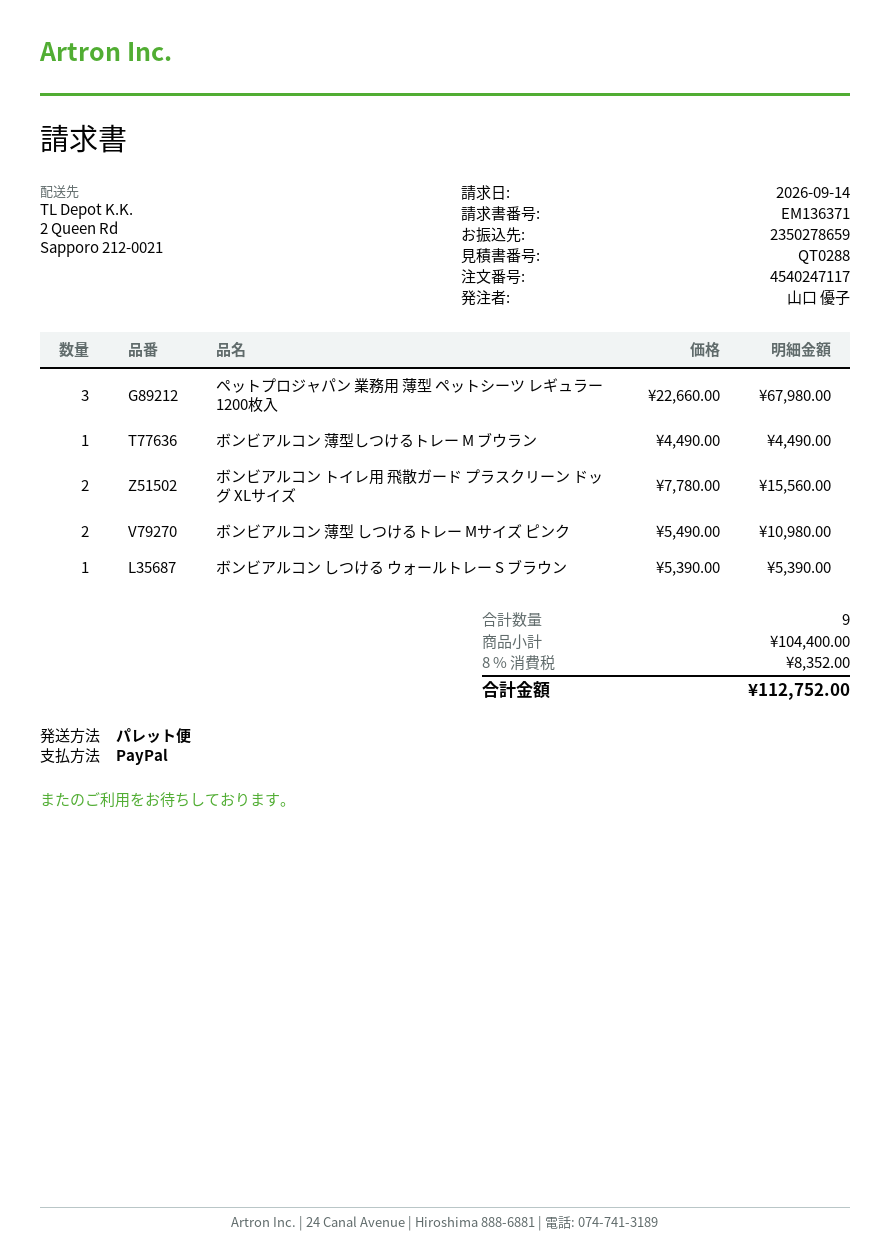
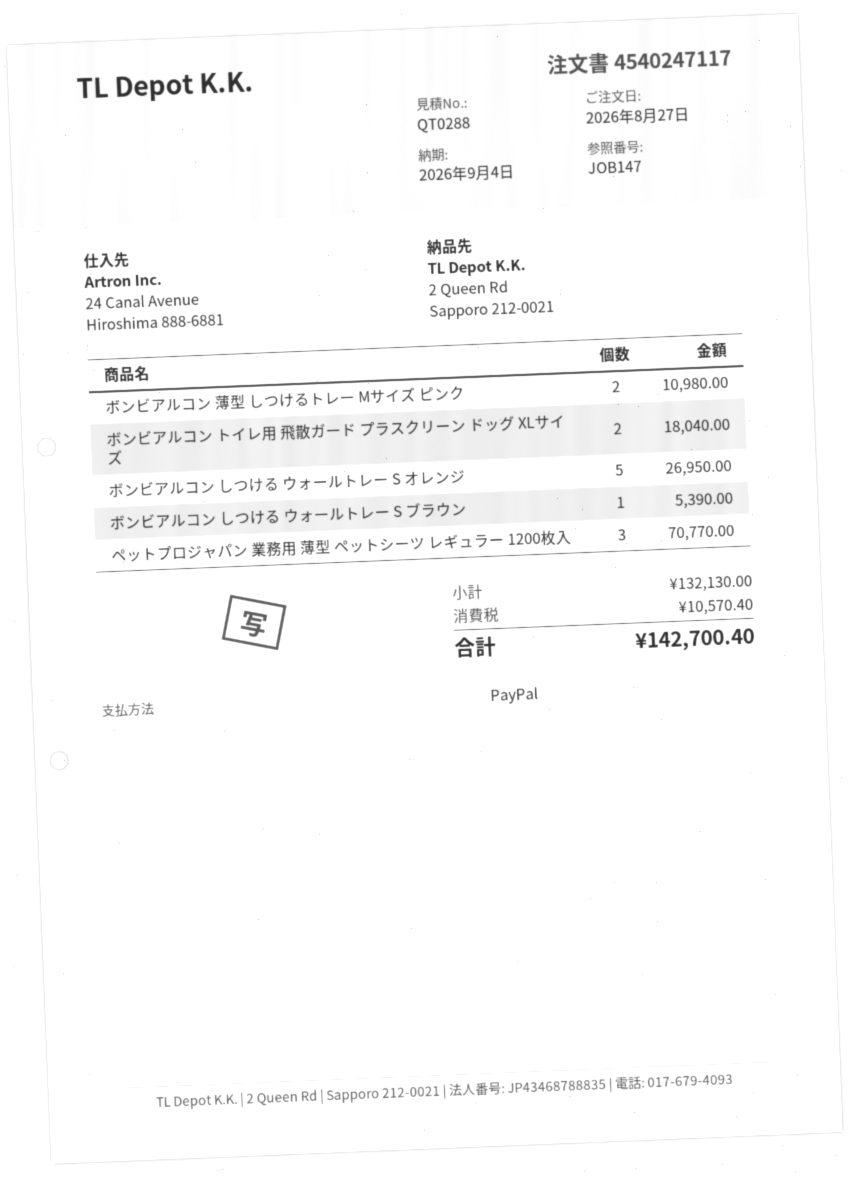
ペットプロジャパン 業務用 薄型 ペットシーツ レギュラー 1200枚入: 3 for 67980.00 -> 3 for 70770.00
ボンビアルコン 薄型しつけるトレー M ブウラン: 1 for 4490.00 -> none
ボンビアルコン トイレ用 飛散ガード プラスクリーン ドッグ XLサイズ: 2 for 15560.00 -> 2 for 18040.00
ボンビアルコン しつける ウォールトレー S オレンジ: none -> 5 for 26950.00
subtotal: 104400.00 -> 132130.00
tax: 8352.00 -> 10570.40
total: 112752.00 -> 142700.40

